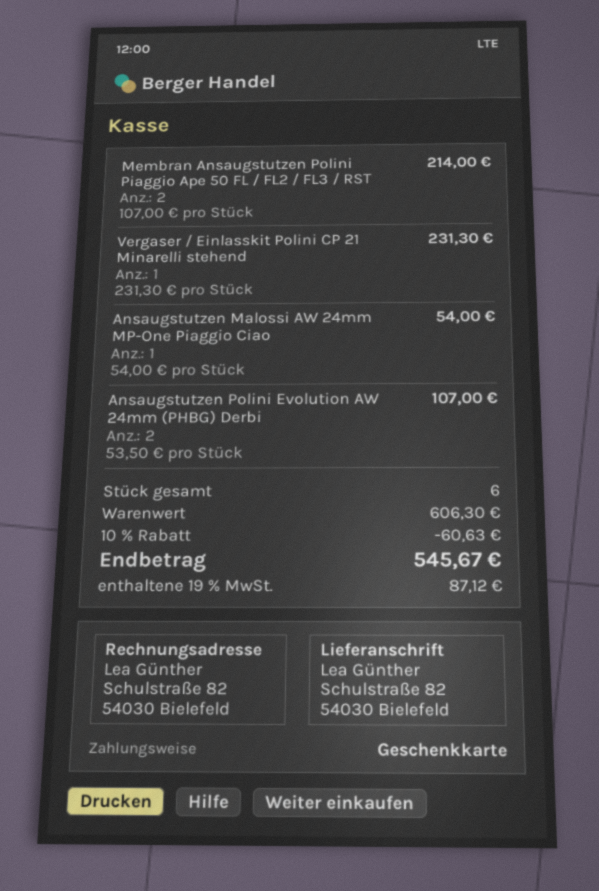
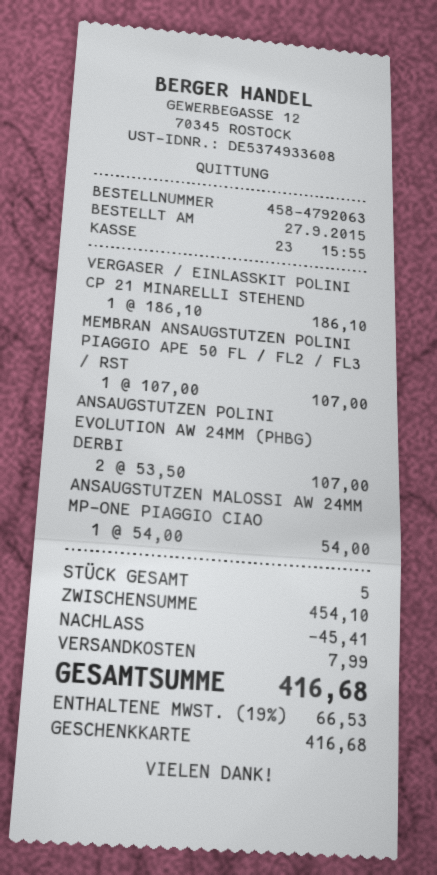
Membran Ansaugstutzen Polini Piaggio Ape 50 FL / FL2 / FL3 / RST: 2 x 107.00 = 214.00 -> 1 x 107.00 = 107.00
Vergaser / Einlasskit Polini CP 21 Minarelli stehend: 1 x 231.30 = 231.30 -> 1 x 186.10 = 186.10
total quantity: 6 -> 5
subtotal: 606.30 -> 454.10
discount: 60.63 -> 45.41
shipping: none -> 7.99
tax: 19% = 87.12 -> 19% = 66.53
total: 545.67 -> 416.68

